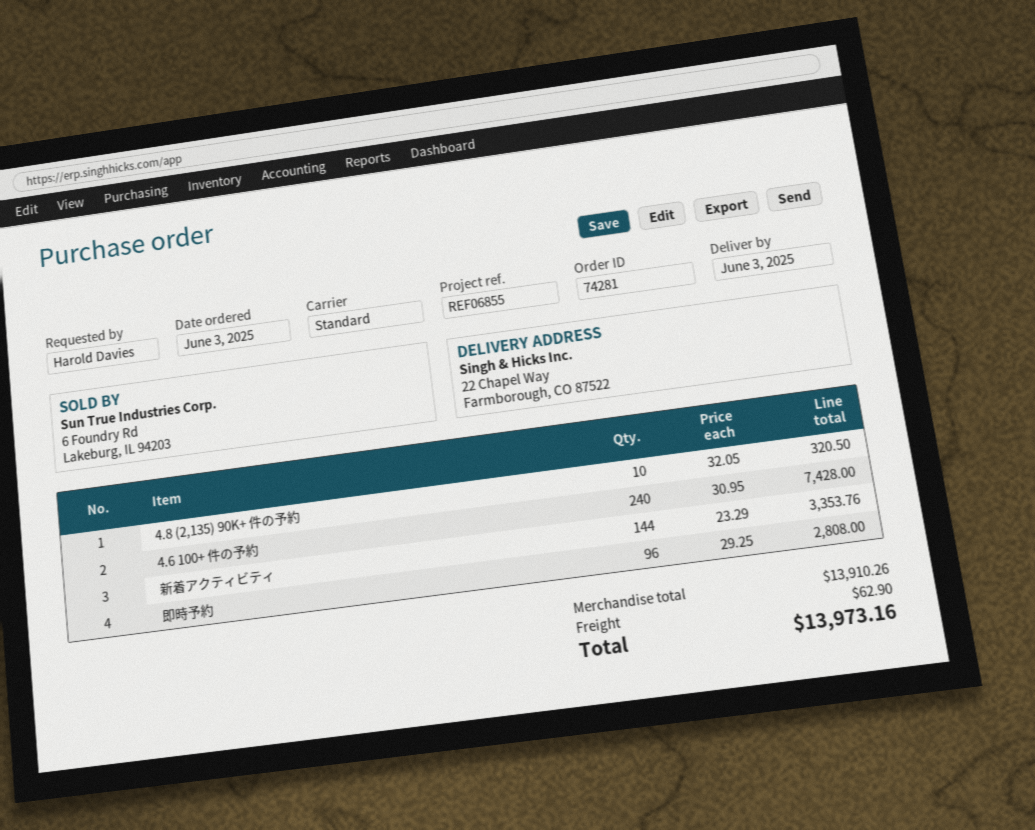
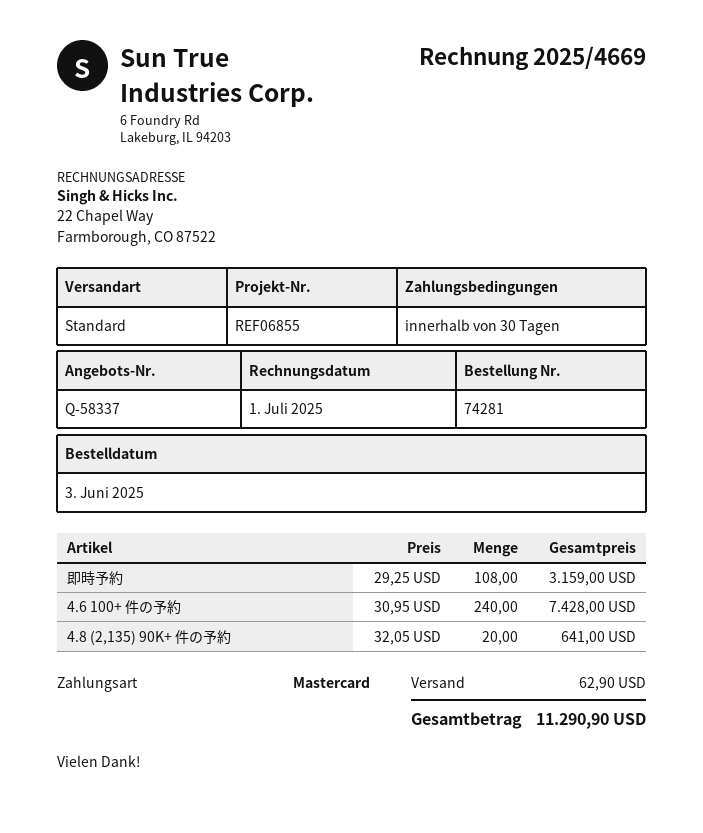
4.8 (2,135) 90K+ 件の予約: 10 x 32.05 = 320.50 -> 20 x 32.05 = 641.00
新着アクティビティ: 144 x 23.29 = 3353.76 -> none
即時予約: 96 x 29.25 = 2808.00 -> 108 x 29.25 = 3159.00
total: 13973.16 -> 11290.90

